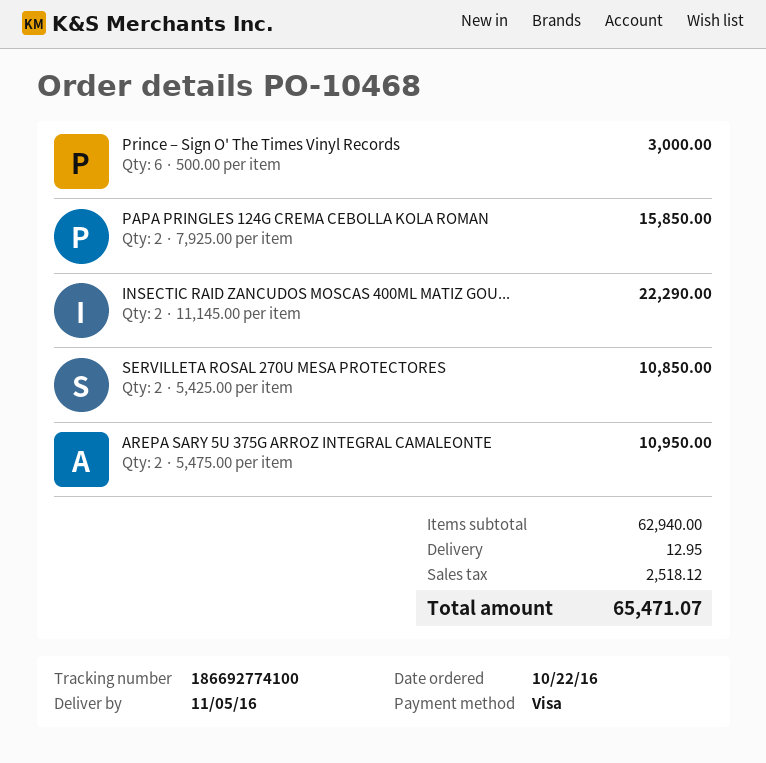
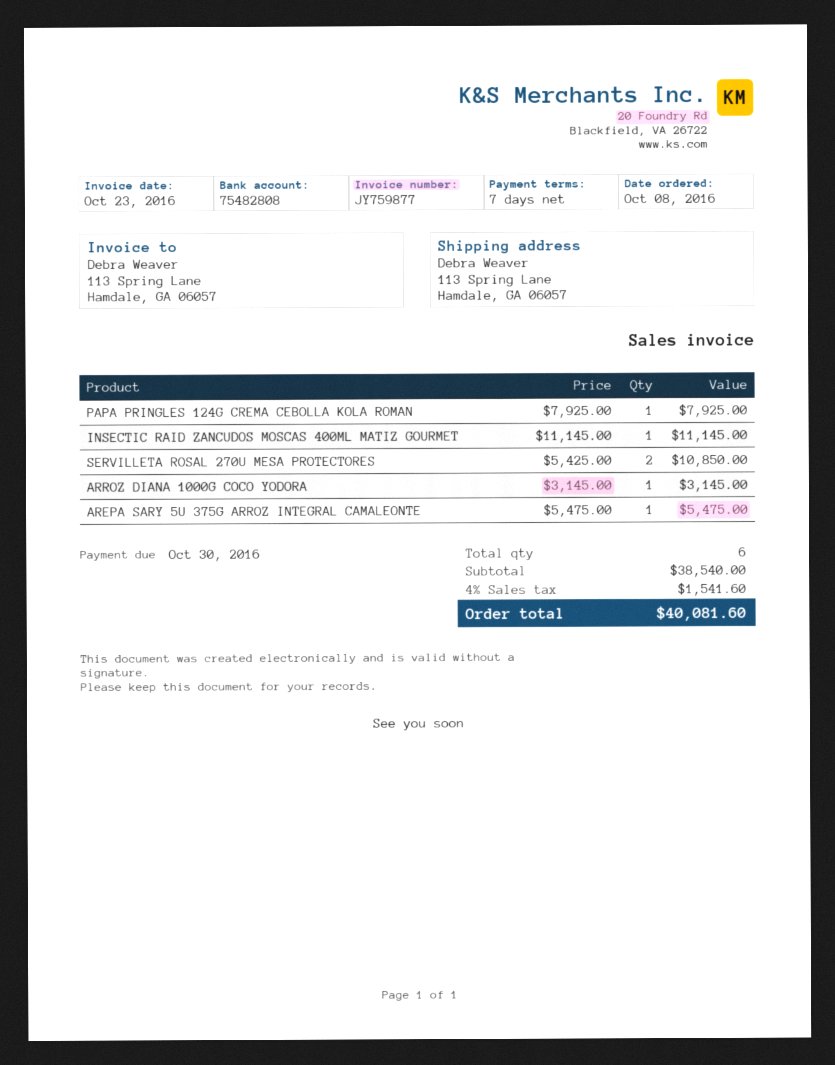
order date: 2016-10-22 -> 2016-10-08
Prince – Sign O' The Times Vinyl Records: 6 x 500.00 = 3000.00 -> none
PAPA PRINGLES 124G CREMA CEBOLLA KOLA ROMAN: 2 x 7925.00 = 15850.00 -> 1 x 7925.00 = 7925.00
INSECTIC RAID ZANCUDOS MOSCAS 400ML MATIZ GOU...: 2 x 11145.00 = 22290.00 -> 1 x 11145.00 = 11145.00
AREPA SARY 5U 375G ARROZ INTEGRAL CAMALEONTE: 2 x 5475.00 = 10950.00 -> 1 x 5475.00 = 5475.00
ARROZ DIANA 1000G COCO YODORA: none -> 1 x 3145.00 = 3145.00
subtotal: 62940.00 -> 38540.00
shipping: 12.95 -> none
tax: 2518.12 -> 1541.60
total: 65471.07 -> 40081.60

